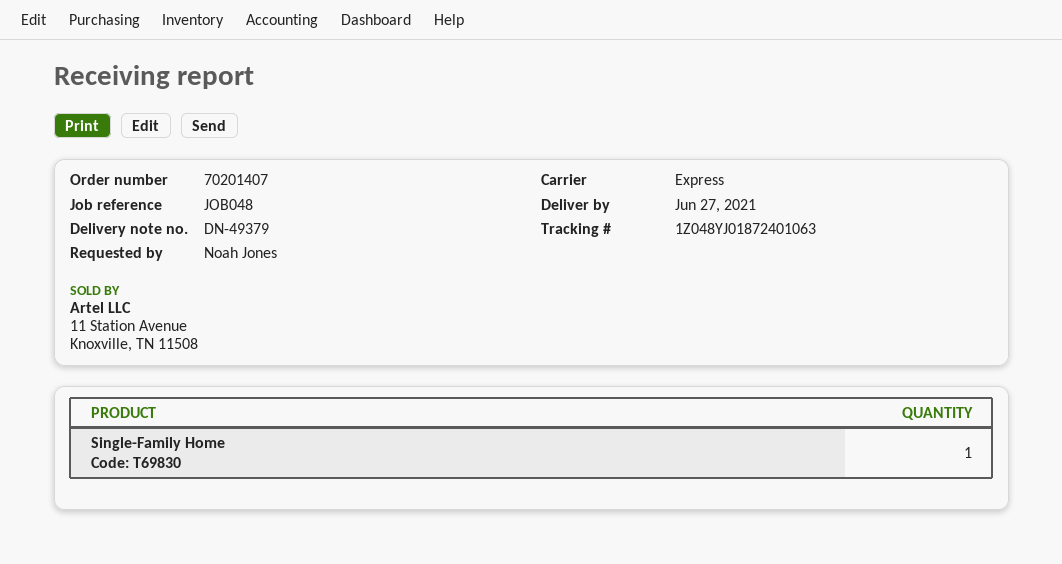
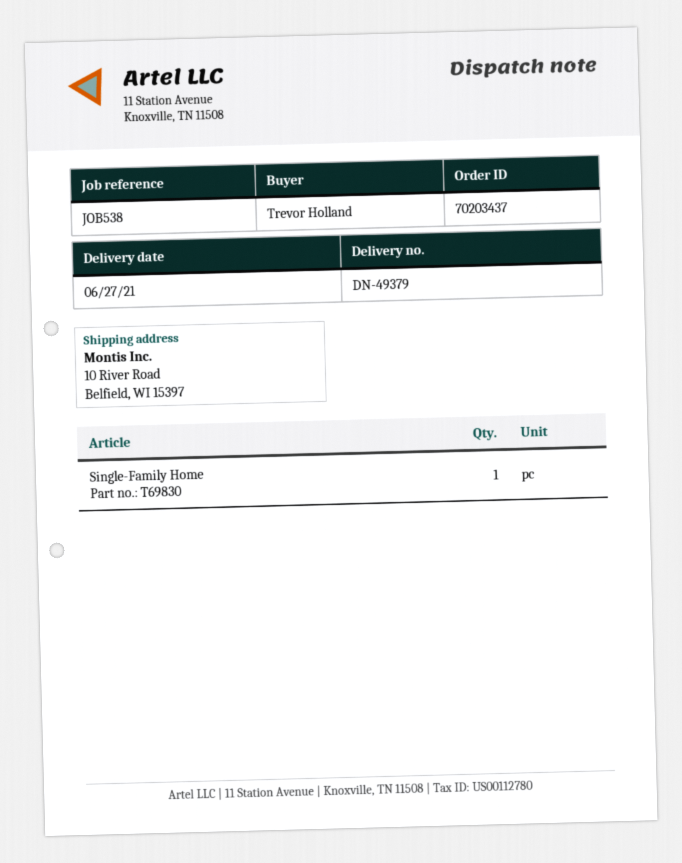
order number: 70201407 -> 70203437
reference: JOB048 -> JOB538
ordered by: Noah Jones -> Trevor Holland

